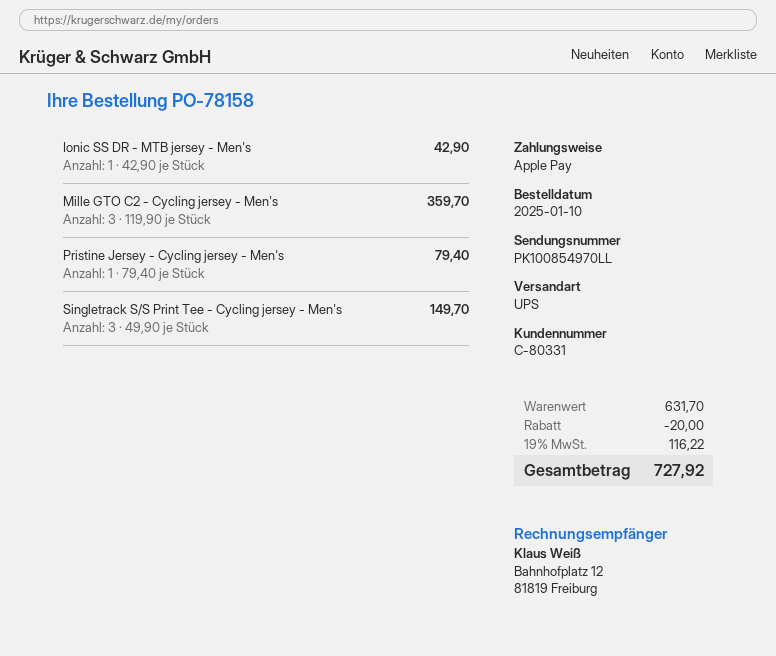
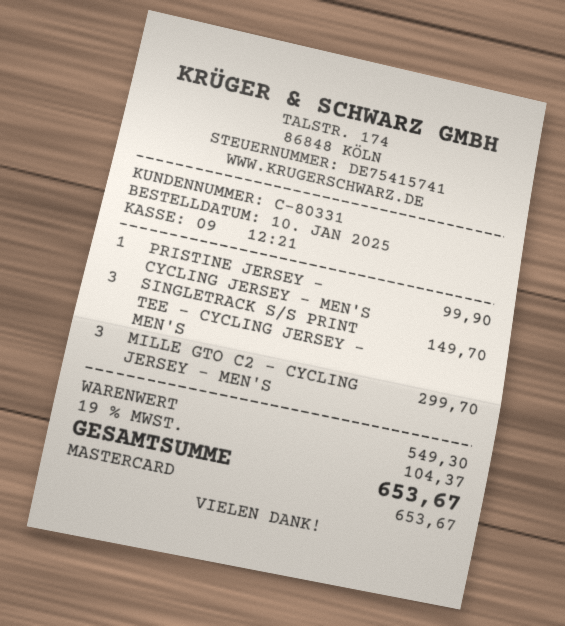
payment method: Apple Pay -> Mastercard
Ionic SS DR - MTB jersey - Men's: 1 for 42.90 -> none
Mille GTO C2 - Cycling jersey - Men's: 3 for 359.70 -> 3 for 299.70
Pristine Jersey - Cycling jersey - Men's: 1 for 79.40 -> 1 for 99.90
subtotal: 631.70 -> 549.30
discount: 20.00 -> none
tax: 19% = 116.22 -> 19% = 104.37
total: 727.92 -> 653.67

